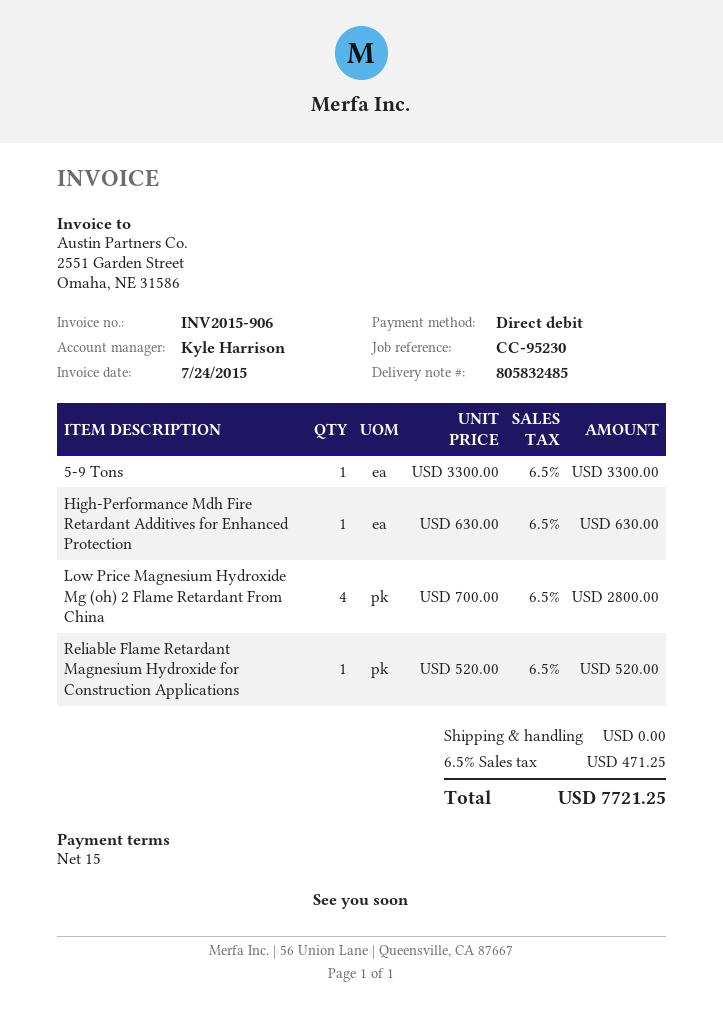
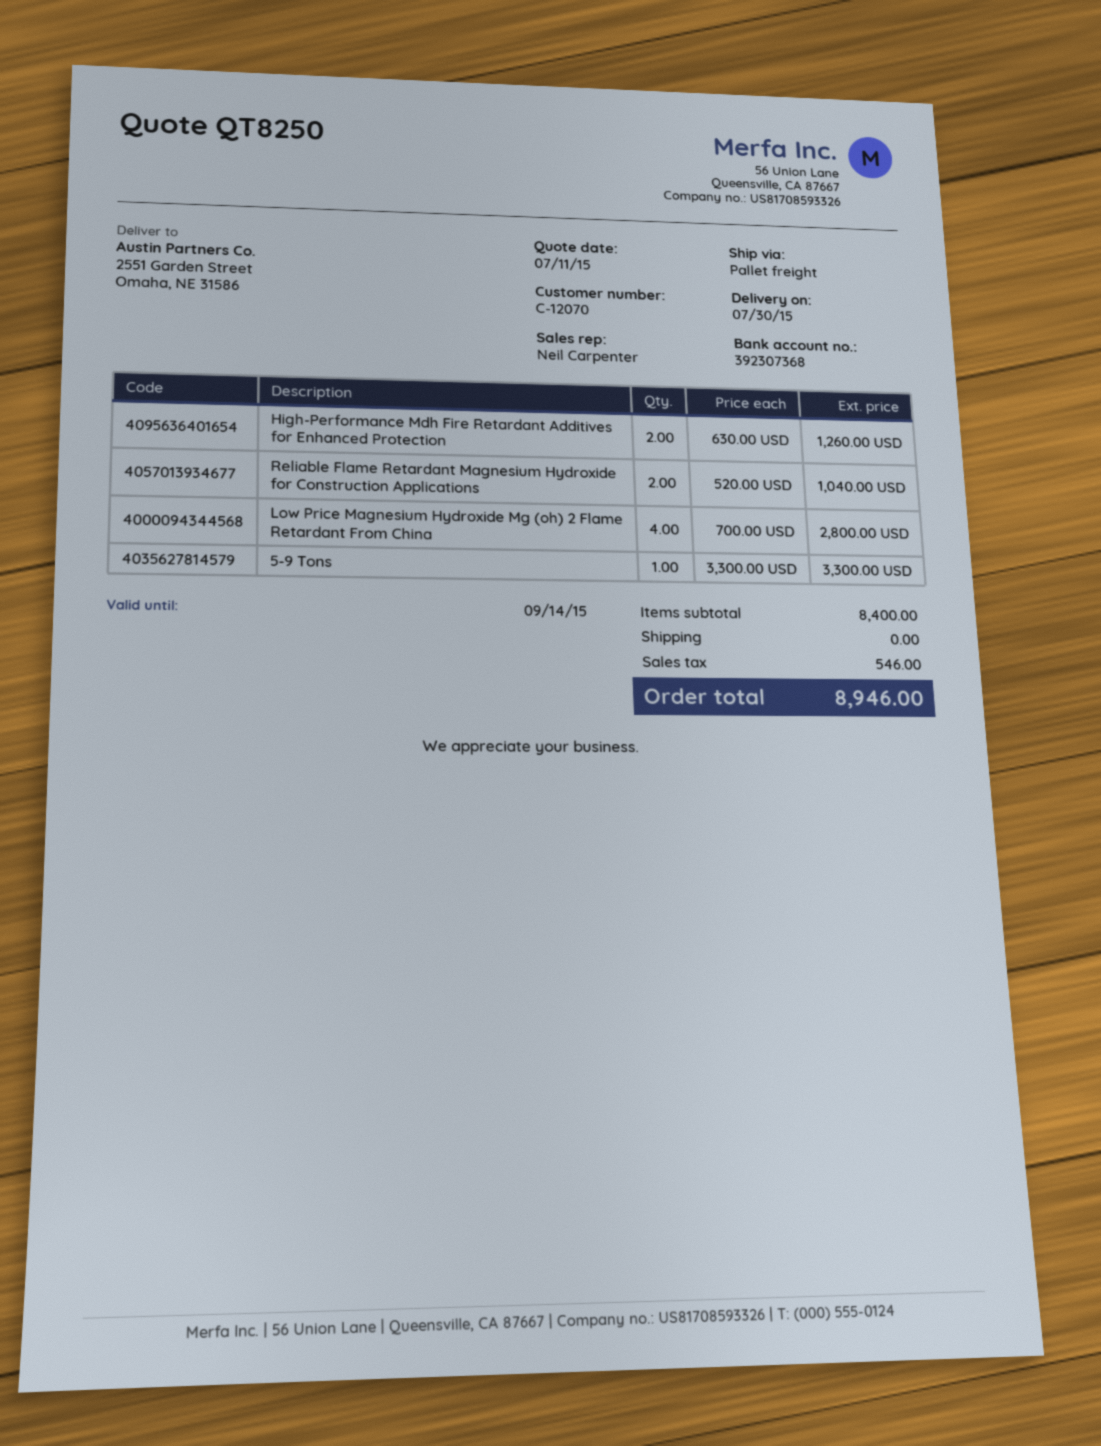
sales rep: Kyle Harrison -> Neil Carpenter
High-Performance Mdh Fire Retardant Additives for Enhanced Protection: 1 x 630.00 = 630.00 -> 2 x 630.00 = 1260.00
Reliable Flame Retardant Magnesium Hydroxide for Construction Applications: 1 x 520.00 = 520.00 -> 2 x 520.00 = 1040.00
tax: 471.25 -> 546.00
total: 7721.25 -> 8946.00

